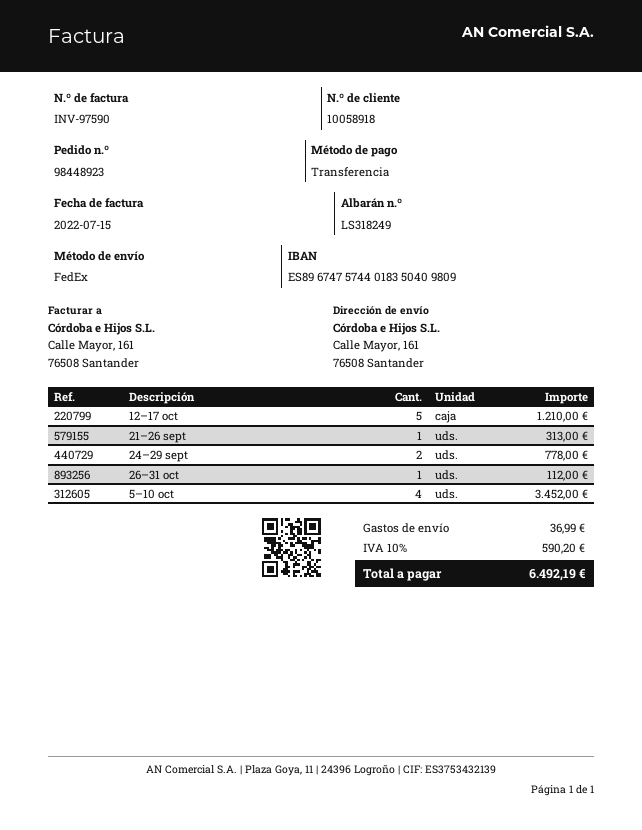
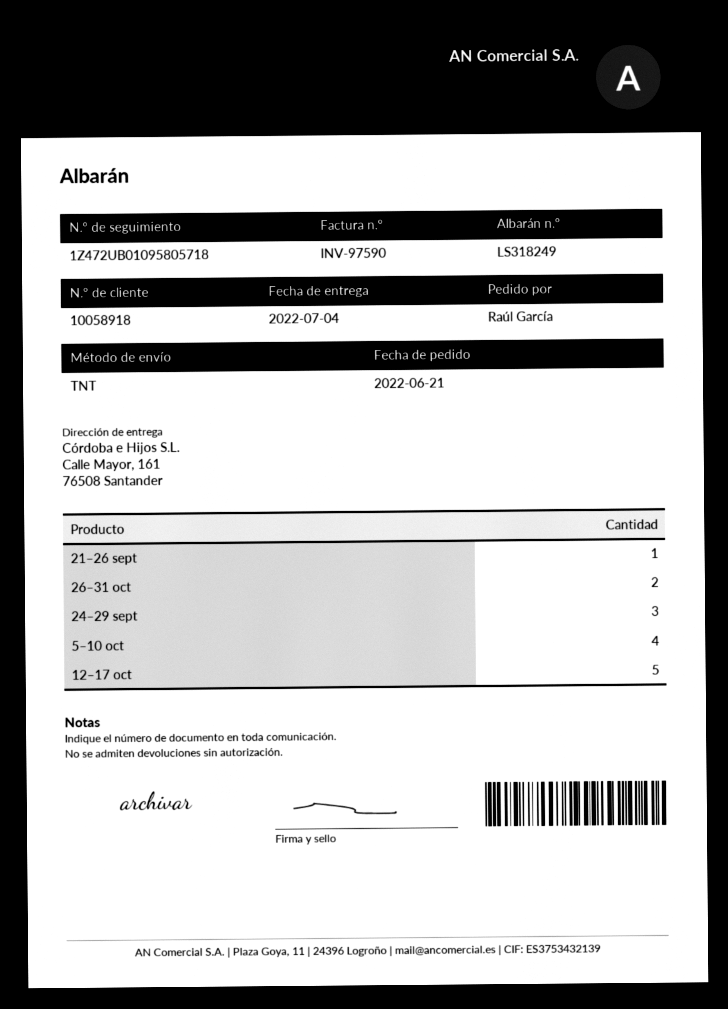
shipping method: FedEx -> TNT
24–29 sept: 2 -> 3
26–31 oct: 1 -> 2

